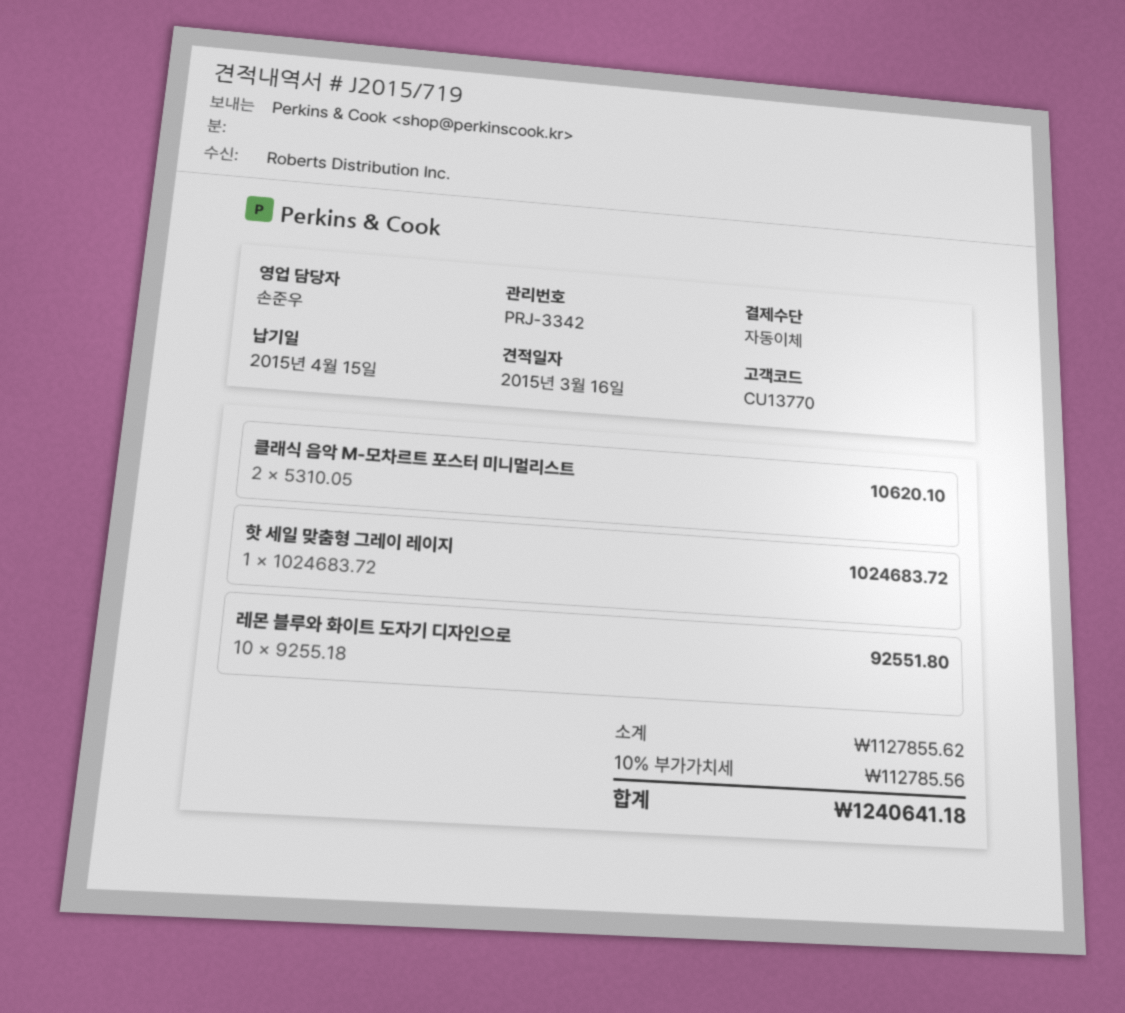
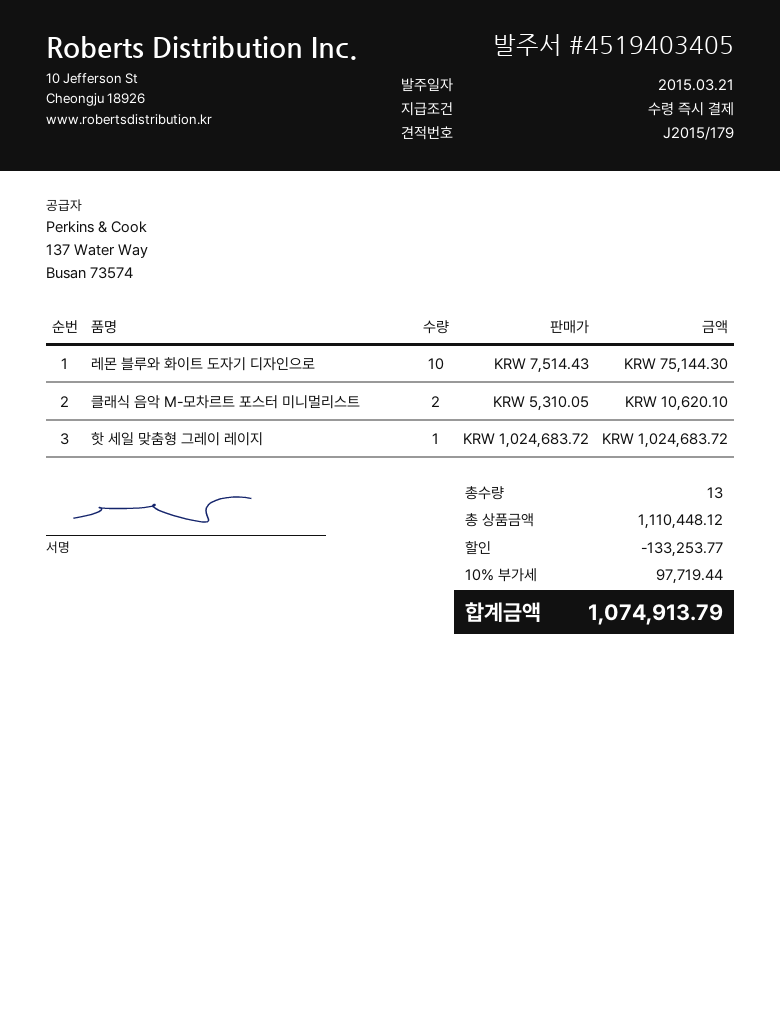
quote number: J2015/719 -> J2015/179
레몬 블루와 화이트 도자기 디자인으로: 10 x 9255.18 = 92551.80 -> 10 x 7514.43 = 75144.30
subtotal: 1127855.62 -> 1110448.12
discount: none -> 133253.77
tax: 10% = 112785.56 -> 10% = 97719.44
total: 1240641.18 -> 1074913.79

